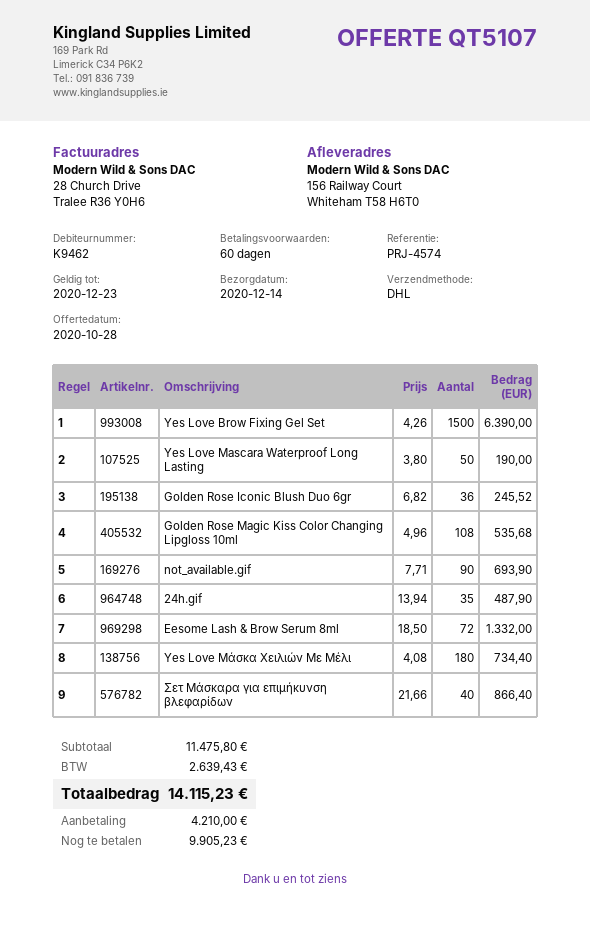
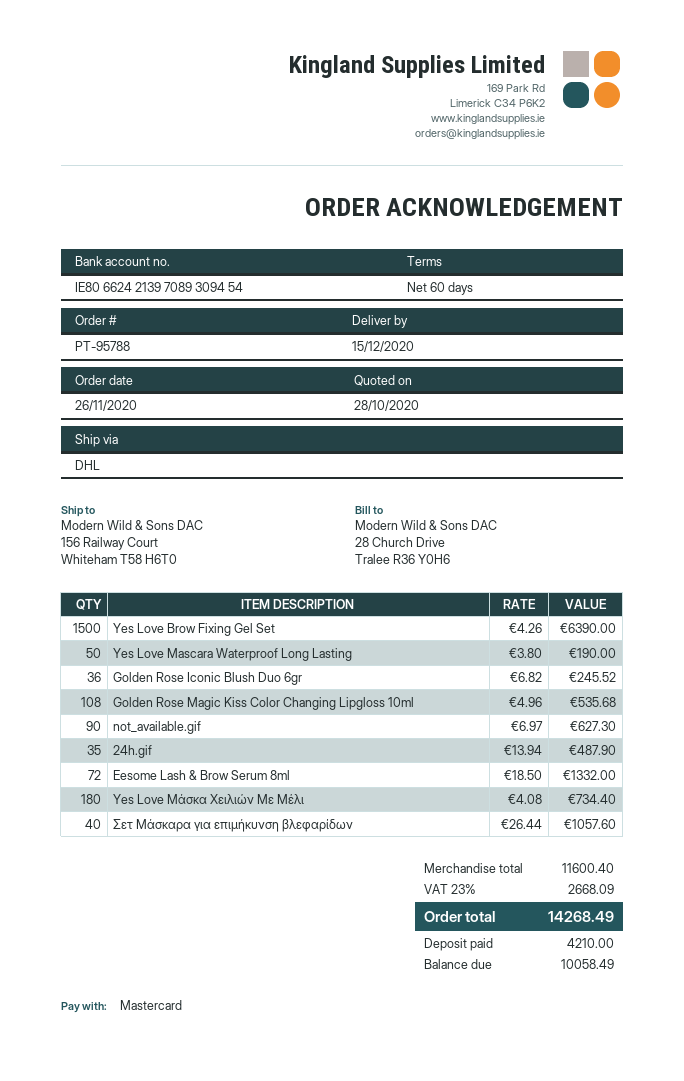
delivery date: 2020-12-14 -> 2020-12-15
not_available.gif: 90 x 7.71 = 693.90 -> 90 x 6.97 = 627.30
Σετ Μάσκαρα για επιμήκυνση βλεφαρίδων: 40 x 21.66 = 866.40 -> 40 x 26.44 = 1057.60
subtotal: 11475.80 -> 11600.40
tax: 2639.43 -> 2668.09
total: 14115.23 -> 14268.49
balance: 9905.23 -> 10058.49

